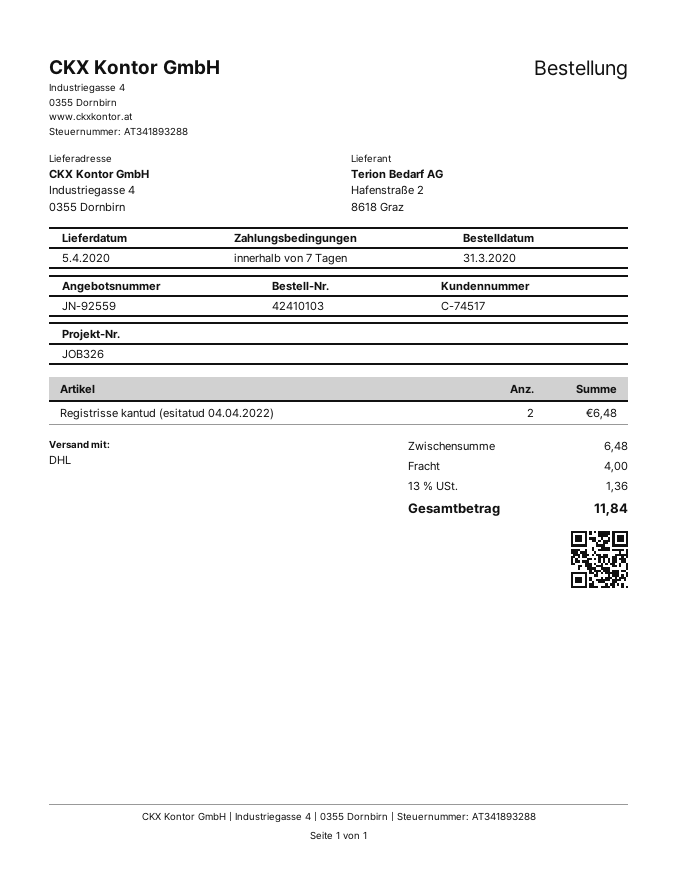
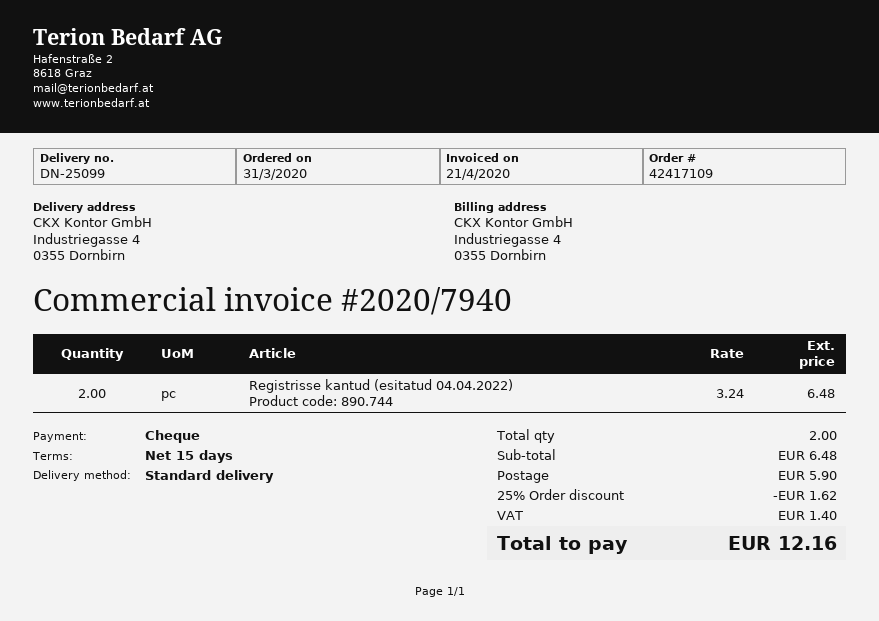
order number: 42410103 -> 42417109
payment terms: 7 days -> 15 days
shipping method: DHL -> standard
discount: none -> 25% = 1.62
shipping: 4.00 -> 5.90
tax: 1.36 -> 1.40
total: 11.84 -> 12.16

